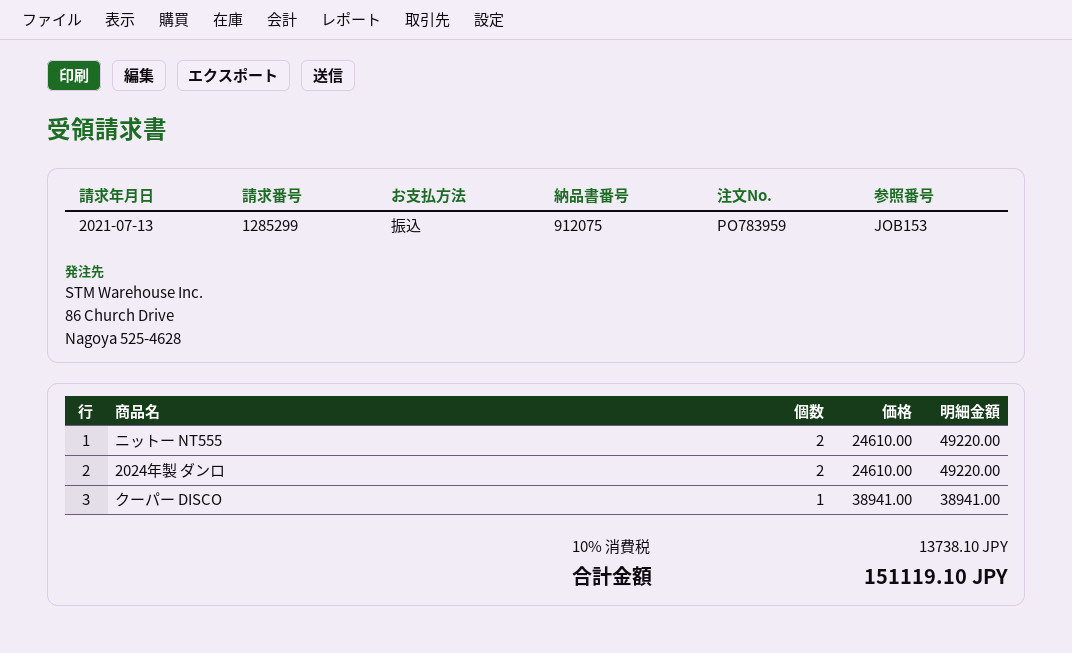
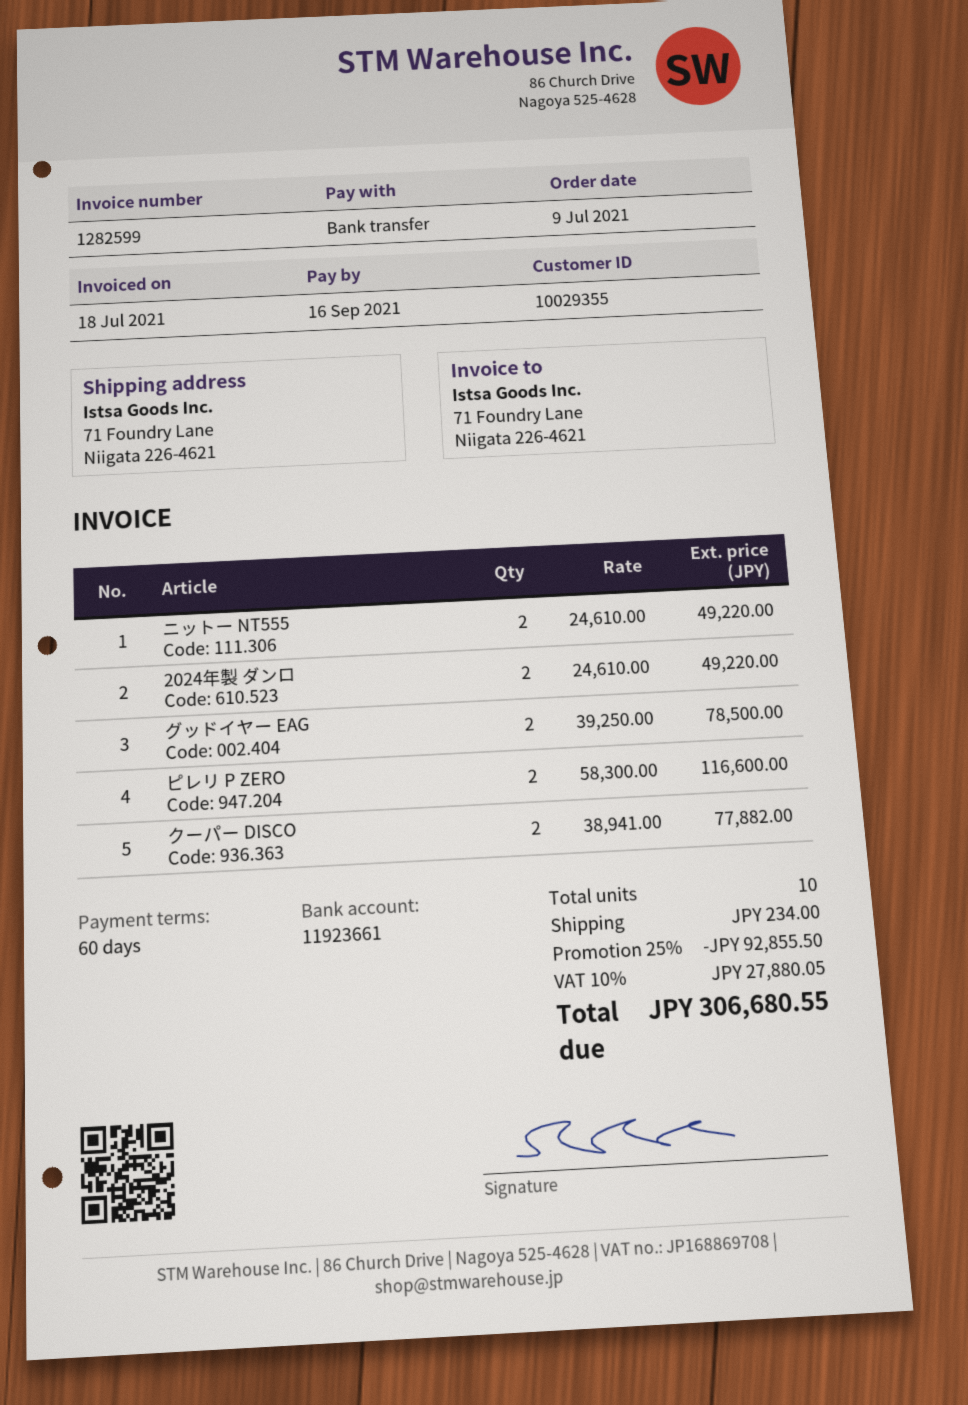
invoice number: 1285299 -> 1282599
invoice date: 2021-07-13 -> 2021-07-18
クーパー DISCO: 1 x 38941.00 = 38941.00 -> 2 x 38941.00 = 77882.00
グッドイヤー EAG: none -> 2 x 39250.00 = 78500.00
ピレリ P ZERO: none -> 2 x 58300.00 = 116600.00
discount: none -> 25% = 92855.50
shipping: none -> 234.00
tax: 10% = 13738.10 -> 10% = 27880.05
total: 151119.10 -> 306680.55

